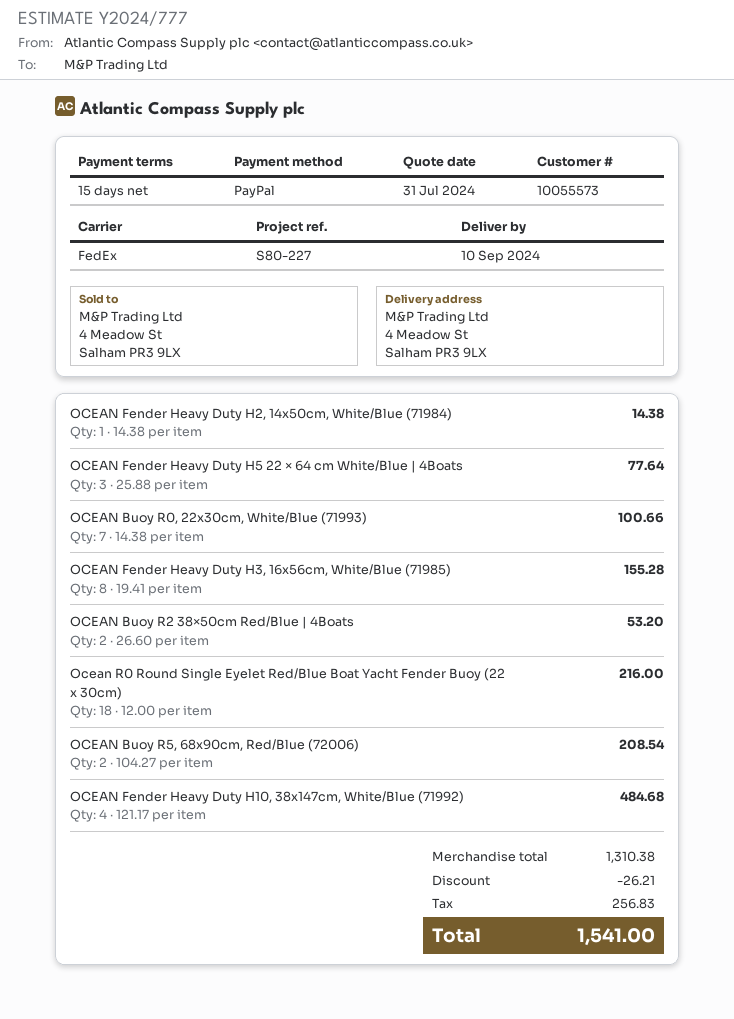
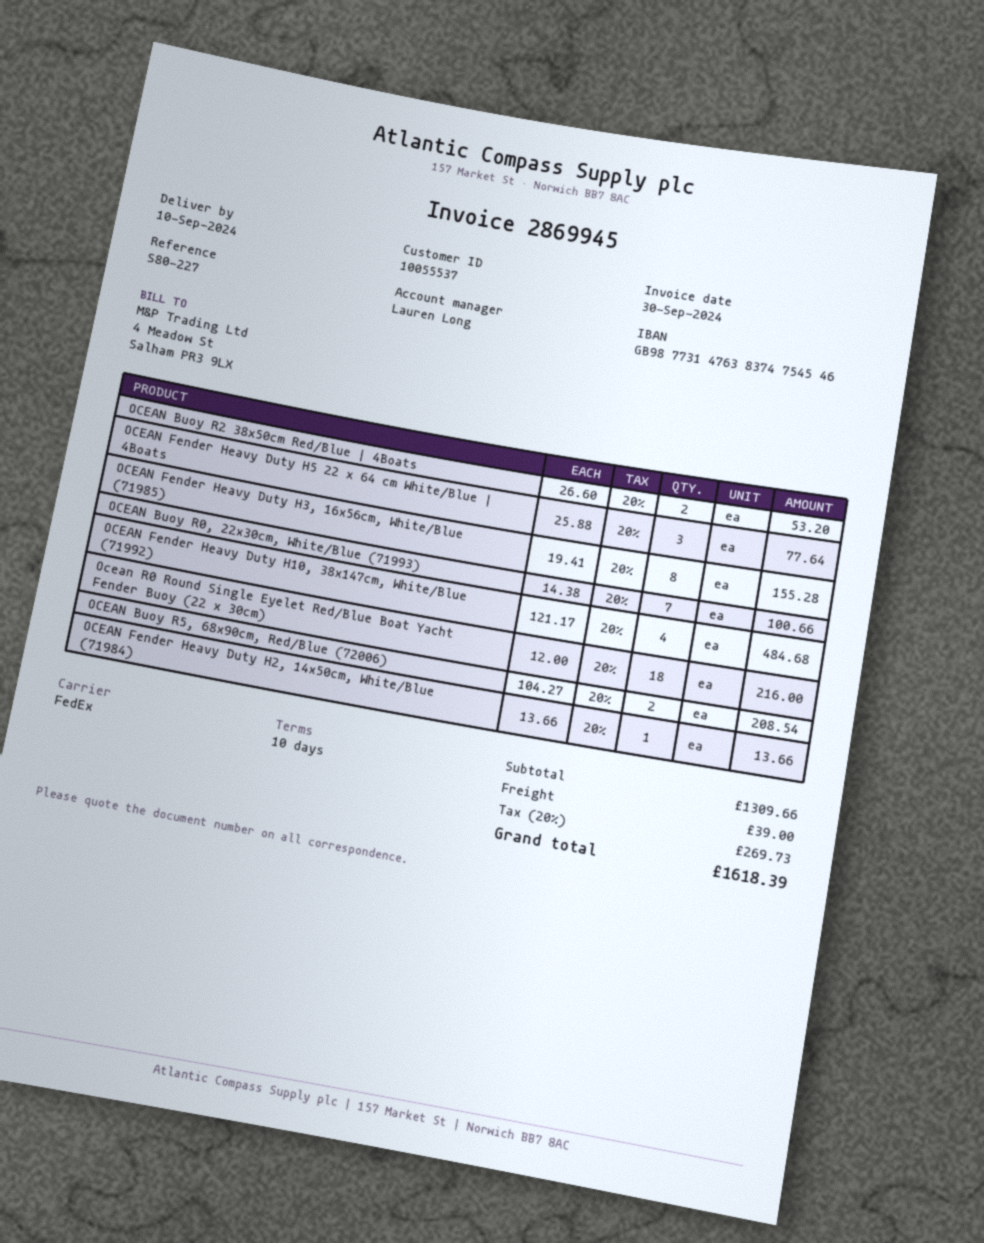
payment terms: 15 days -> 10 days
customer number: 10055573 -> 10055537
OCEAN Fender Heavy Duty H2, 14x50cm, White/Blue (71984): 1 x 14.38 = 14.38 -> 1 x 13.66 = 13.66
subtotal: 1310.38 -> 1309.66
discount: 26.21 -> none
shipping: none -> 39.00
tax: 256.83 -> 269.73
total: 1541.00 -> 1618.39

